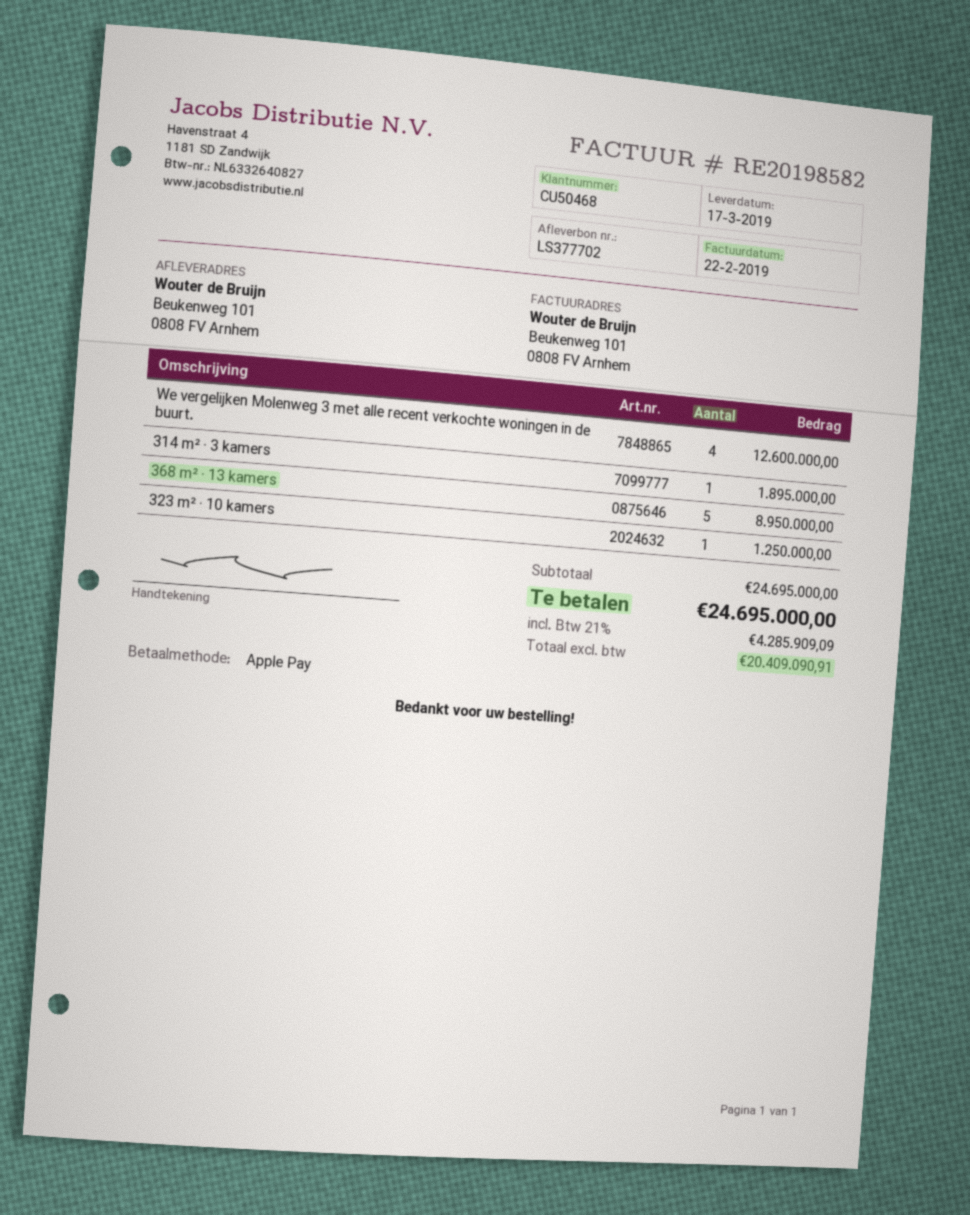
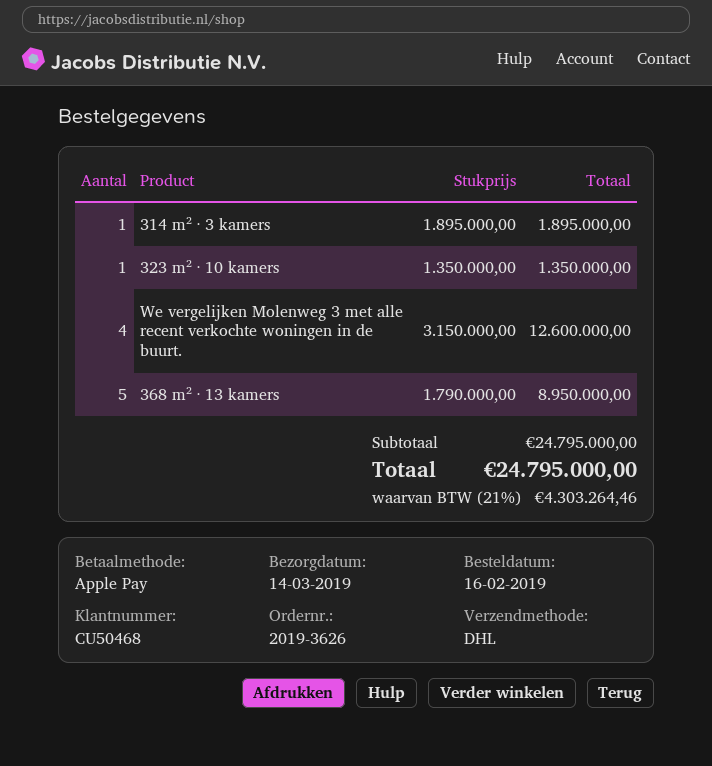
delivery date: 2019-03-17 -> 2019-03-14
323 m² · 10 kamers: 1 for 1250000.00 -> 1 for 1350000.00
subtotal: 24695000.00 -> 24795000.00
tax: 21% = 4285909.09 -> 21% = 4303264.46
total: 24695000.00 -> 24795000.00

